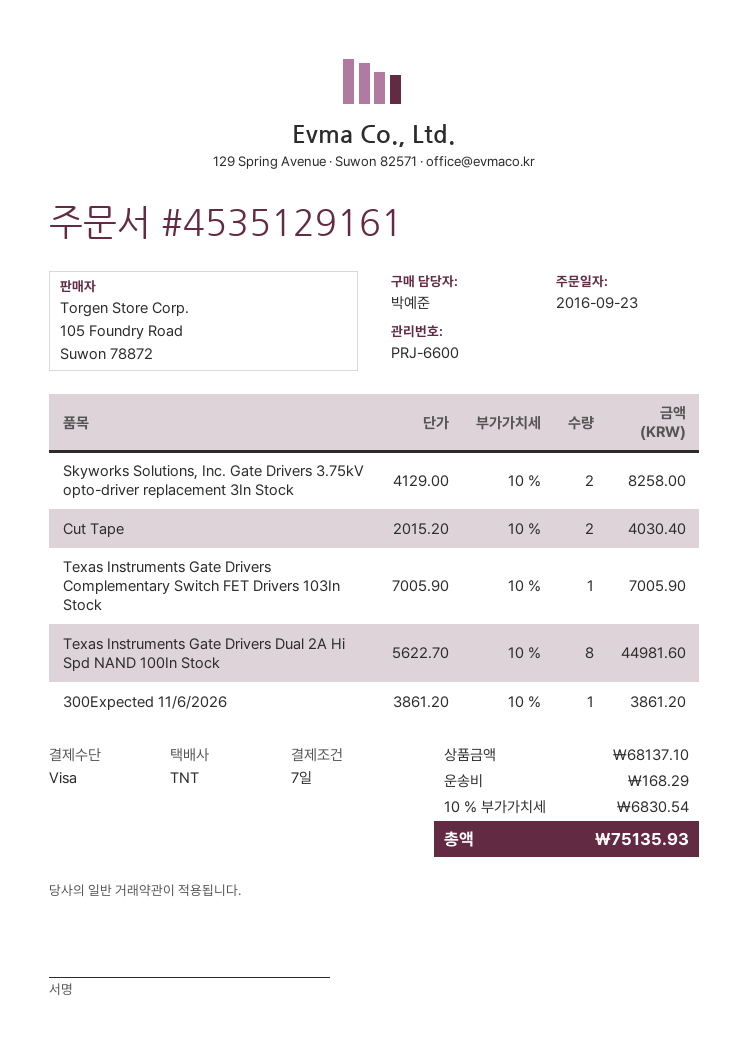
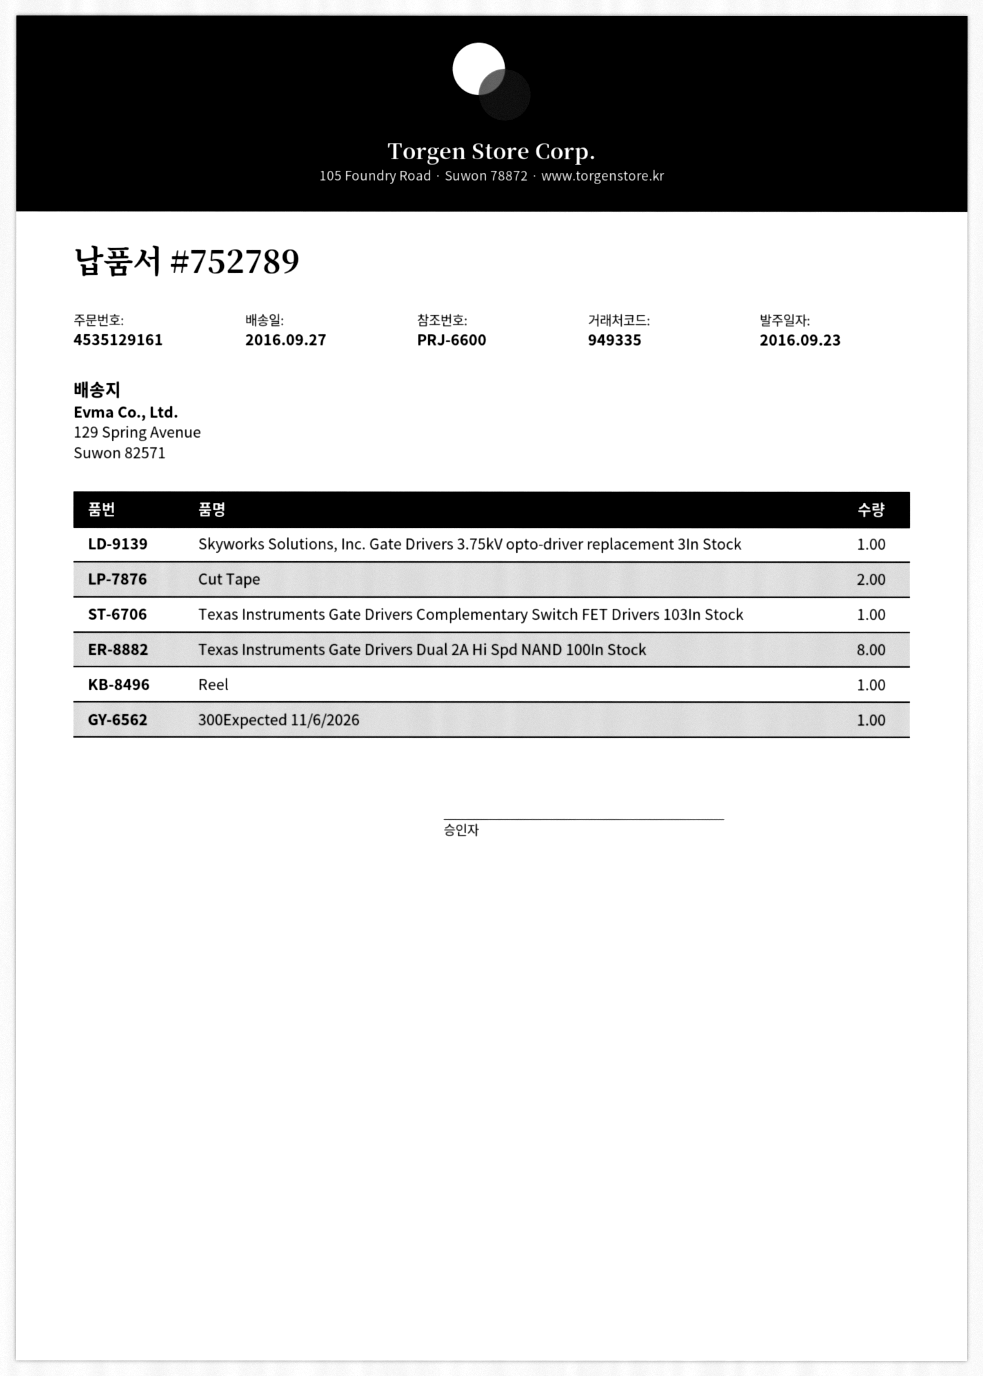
Skyworks Solutions, Inc. Gate Drivers 3.75kV opto-driver replacement 3In Stock: 2 -> 1
Reel: none -> 1

